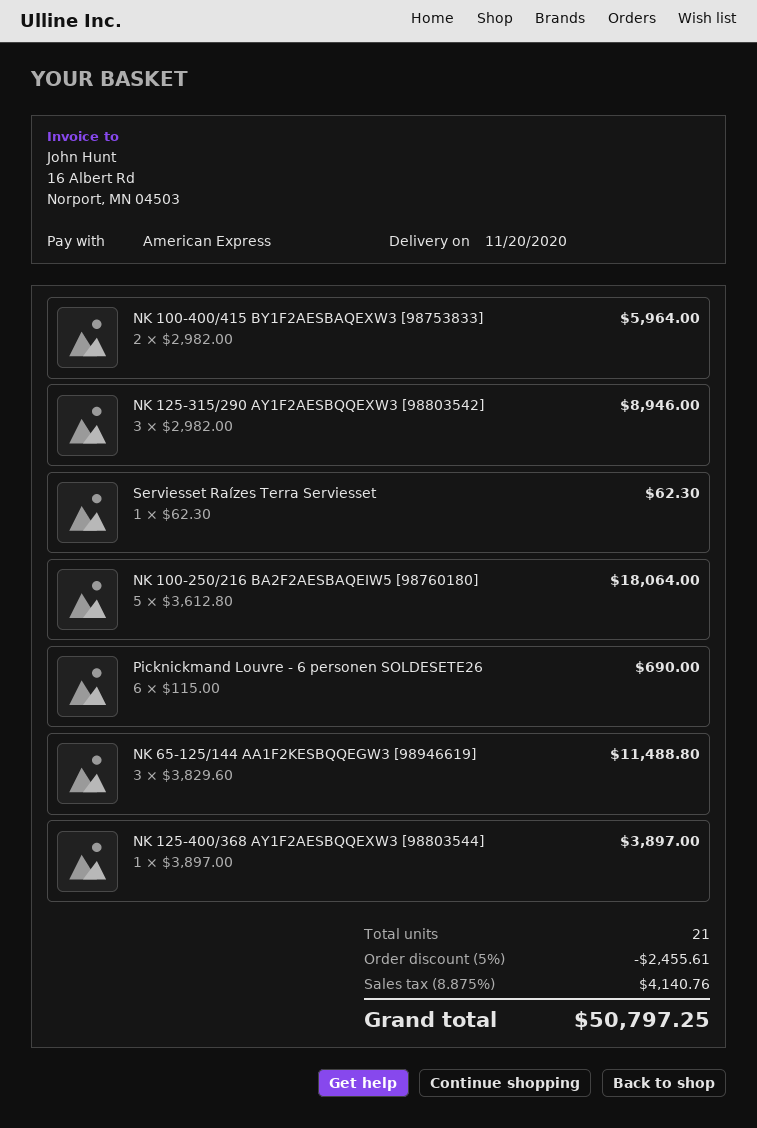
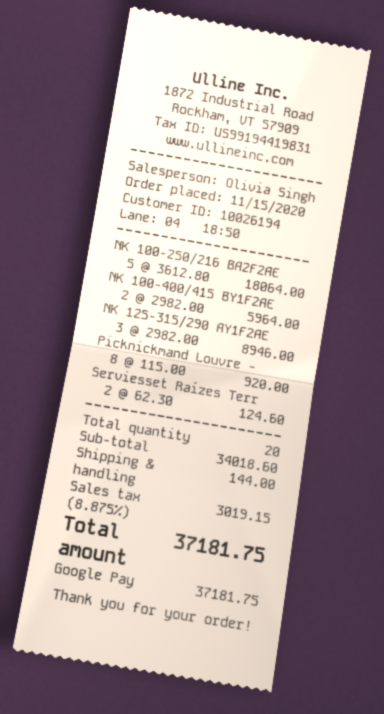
payment method: American Express -> Google Pay
Serviesset Raízes Terra Serviesset: 1 x 62.30 = 62.30 -> 2 x 62.30 = 124.60
Picknickmand Louvre - 6 personen SOLDESETE26: 6 x 115.00 = 690.00 -> 8 x 115.00 = 920.00
NK 65-125/144 AA1F2KESBQQEGW3 [98946619]: 3 x 3829.60 = 11488.80 -> none
NK 125-400/368 AY1F2AESBQQEXW3 [98803544]: 1 x 3897.00 = 3897.00 -> none
total quantity: 21 -> 20
discount: 5% = 2455.61 -> none
shipping: none -> 144.00
tax: 8.875% = 4140.76 -> 8.875% = 3019.15
total: 50797.25 -> 37181.75

